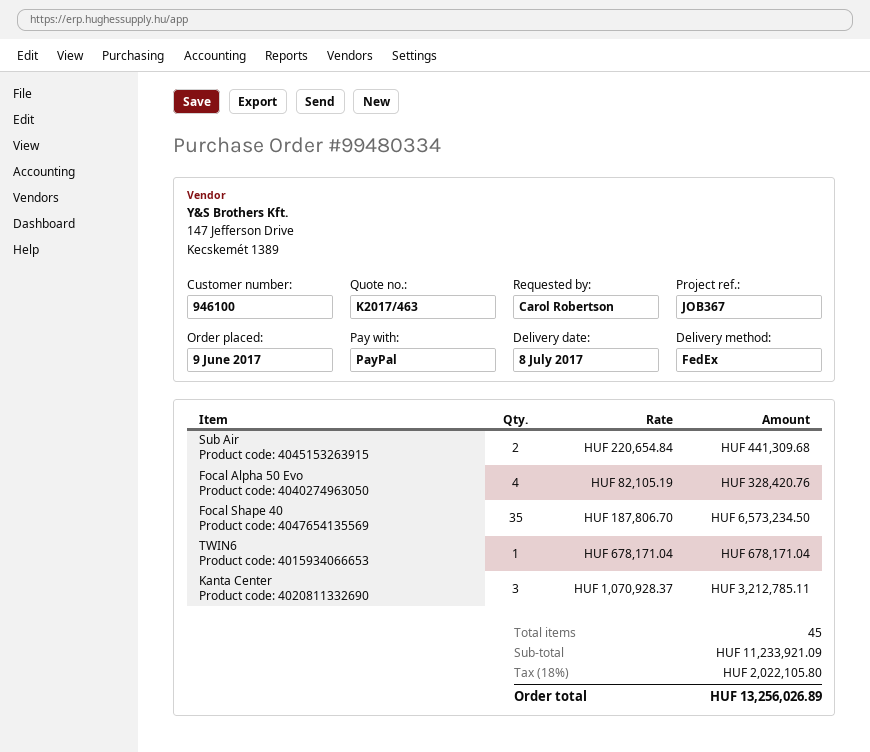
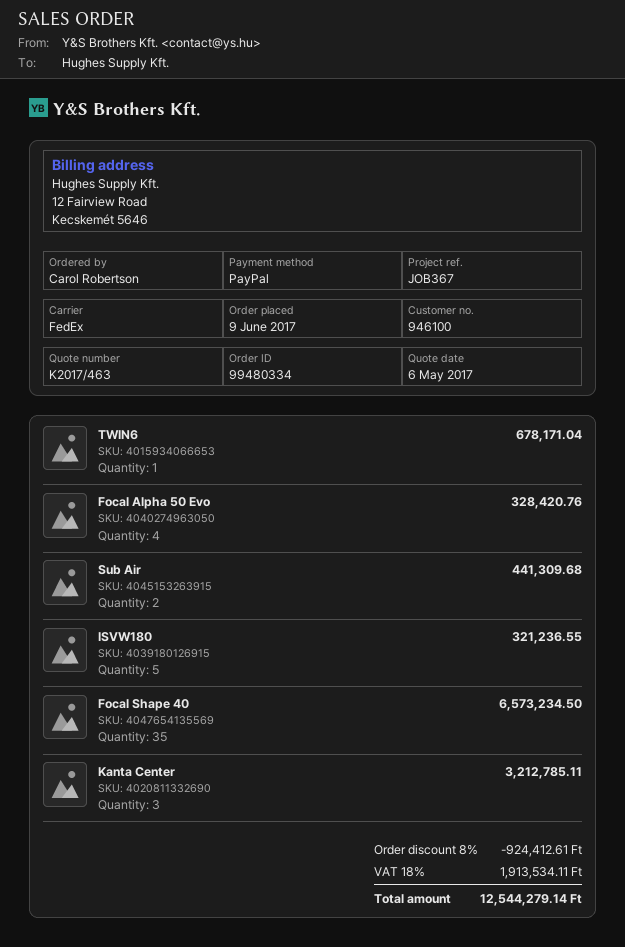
ISVW180: none -> 5 for 321236.55
discount: none -> 8% = 924412.61
tax: 18% = 2022105.80 -> 18% = 1913534.11
total: 13256026.89 -> 12544279.14

